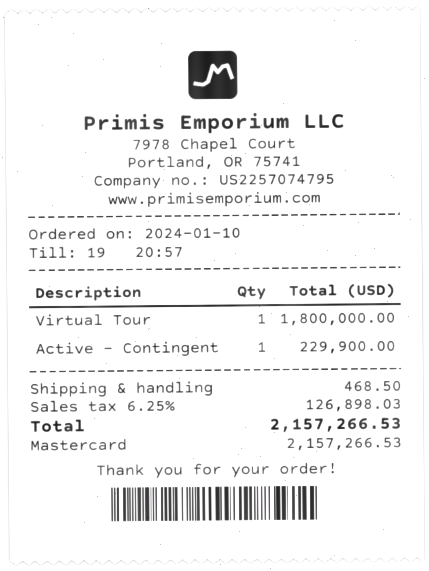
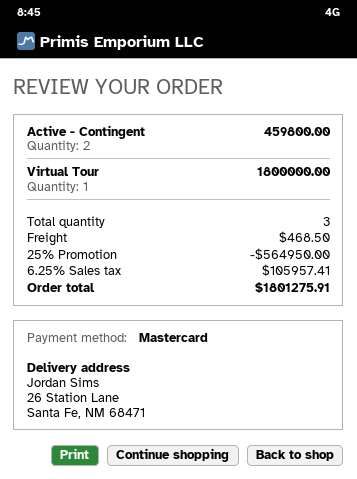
Active - Contingent: 1 for 229900.00 -> 2 for 459800.00
discount: none -> 25% = 564950.00
tax: 6.25% = 126898.03 -> 6.25% = 105957.41
total: 2157266.53 -> 1801275.91

